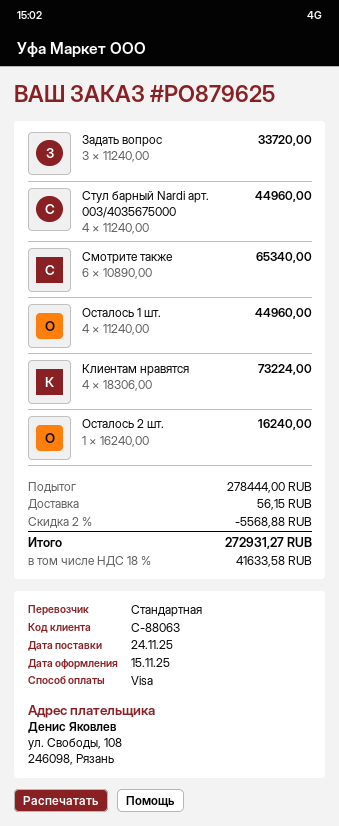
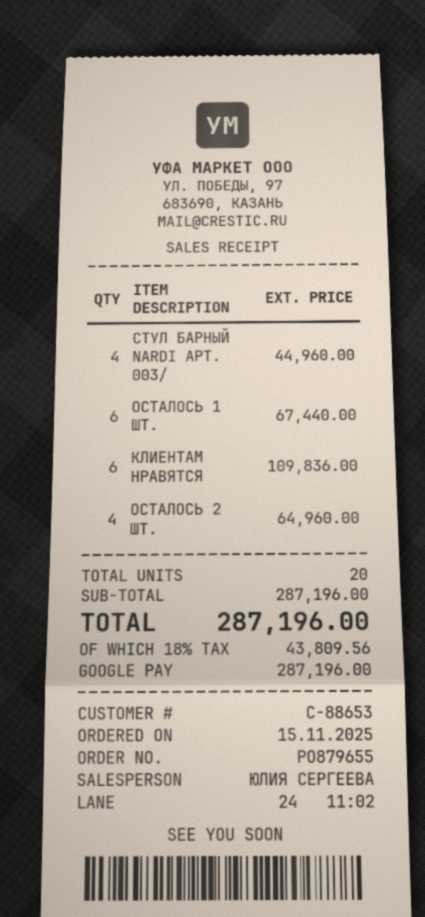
order number: PO879625 -> PO879655
customer number: C-88063 -> C-88653
payment method: Visa -> Google Pay
Задать вопрос: 3 for 33720.00 -> none
Смотрите также: 6 for 65340.00 -> none
Осталось 1 шт.: 4 for 44960.00 -> 6 for 67440.00
Клиентам нравятся: 4 for 73224.00 -> 6 for 109836.00
Осталось 2 шт.: 1 for 16240.00 -> 4 for 64960.00
subtotal: 278444.00 -> 287196.00
discount: 2% = 5568.88 -> none
shipping: 56.15 -> none
tax: 18% = 41633.58 -> 18% = 43809.56
total: 272931.27 -> 287196.00

